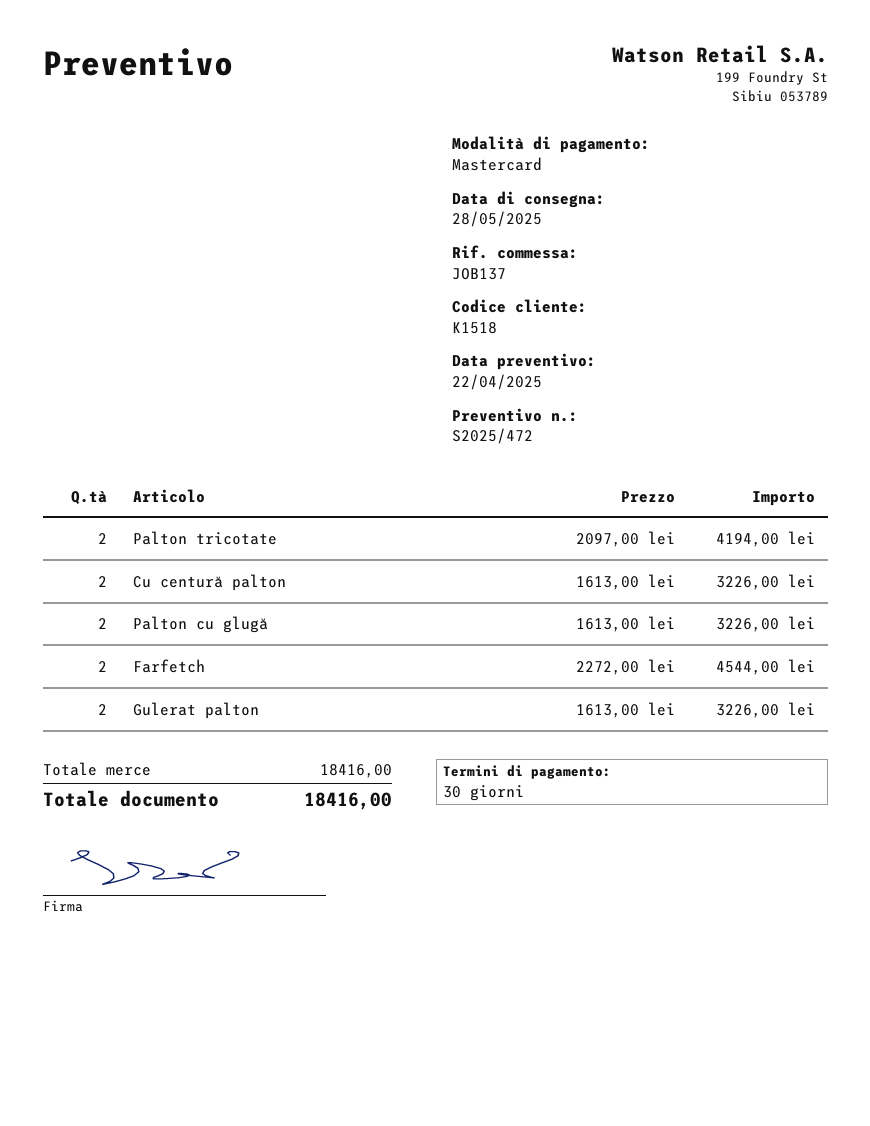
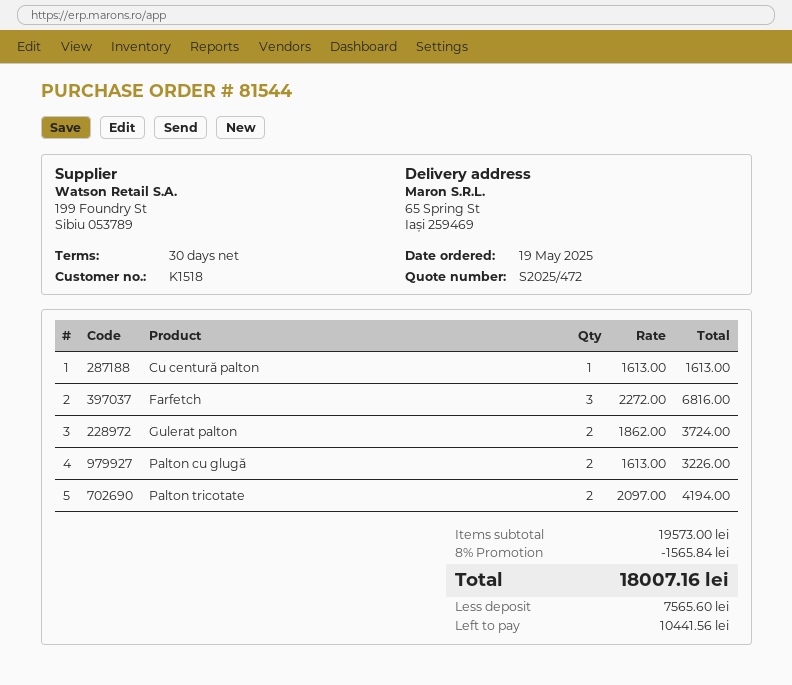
Cu centură palton: 2 x 1613.00 = 3226.00 -> 1 x 1613.00 = 1613.00
Farfetch: 2 x 2272.00 = 4544.00 -> 3 x 2272.00 = 6816.00
Gulerat palton: 2 x 1613.00 = 3226.00 -> 2 x 1862.00 = 3724.00
subtotal: 18416.00 -> 19573.00
discount: none -> 8% = 1565.84
total: 18416.00 -> 18007.16

